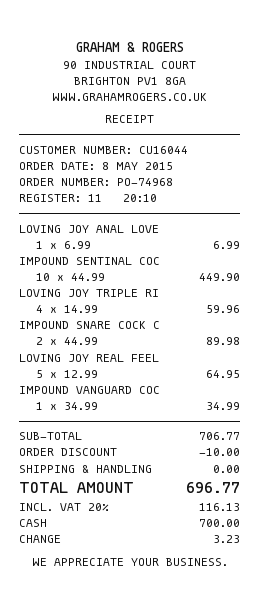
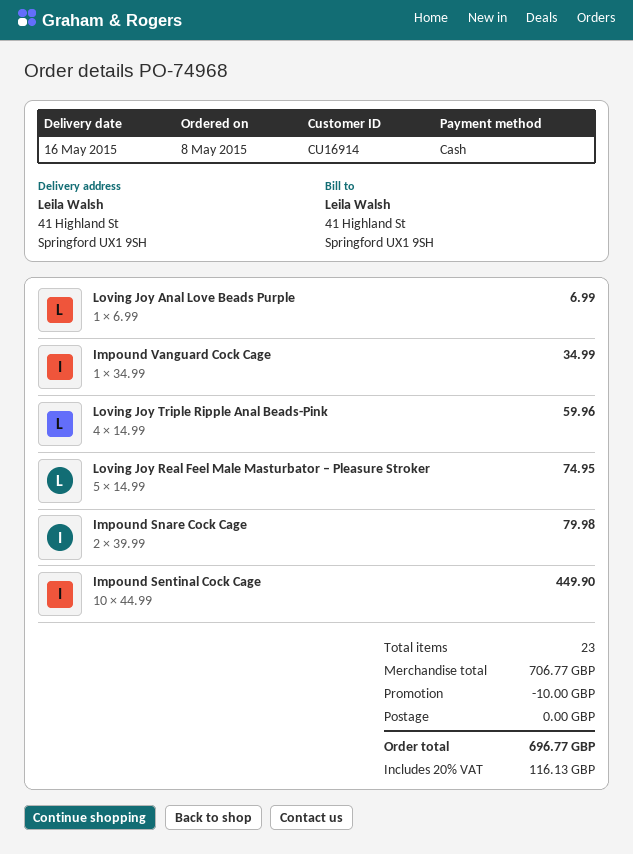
customer number: CU16044 -> CU16914
IMPOUND SNARE COCK C: 2 x 44.99 = 89.98 -> 2 x 39.99 = 79.98
LOVING JOY REAL FEEL: 5 x 12.99 = 64.95 -> 5 x 14.99 = 74.95

